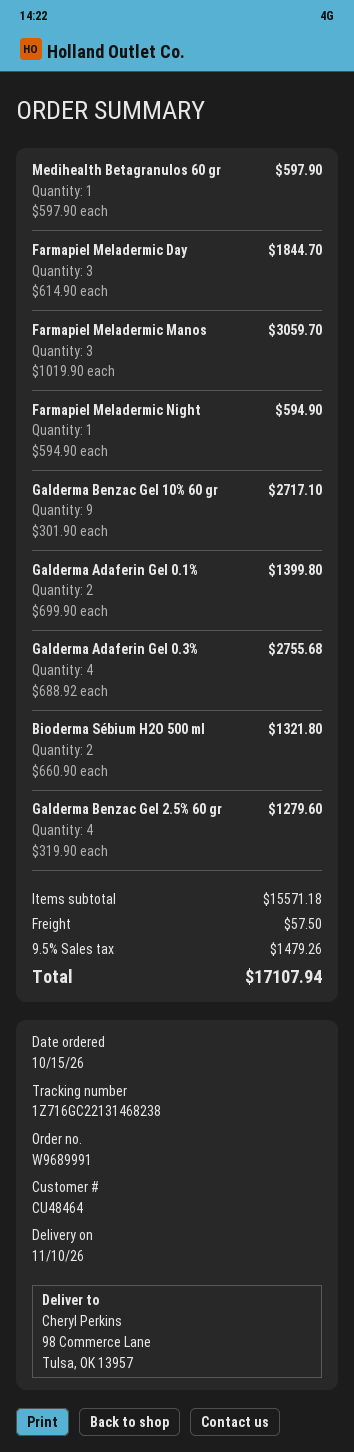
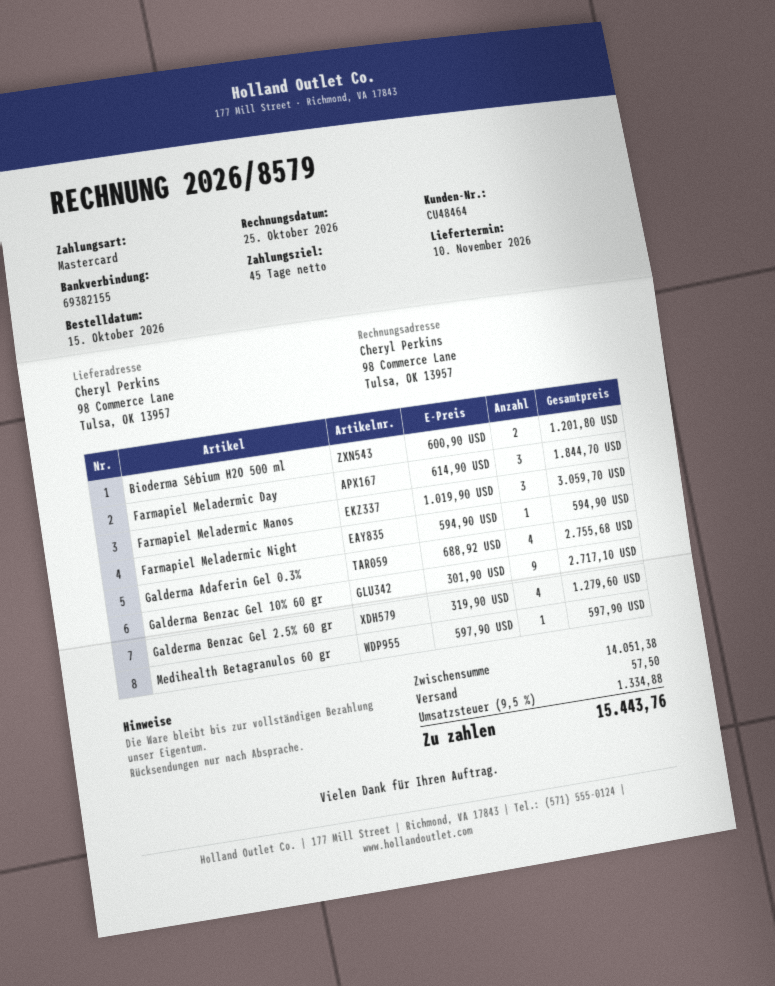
Galderma Adaferin Gel 0.1%: 2 x 699.90 = 1399.80 -> none
Bioderma Sébium H2O 500 ml: 2 x 660.90 = 1321.80 -> 2 x 600.90 = 1201.80
subtotal: 15571.18 -> 14051.38
tax: 9.5% = 1479.26 -> 9.5% = 1334.88
total: 17107.94 -> 15443.76

